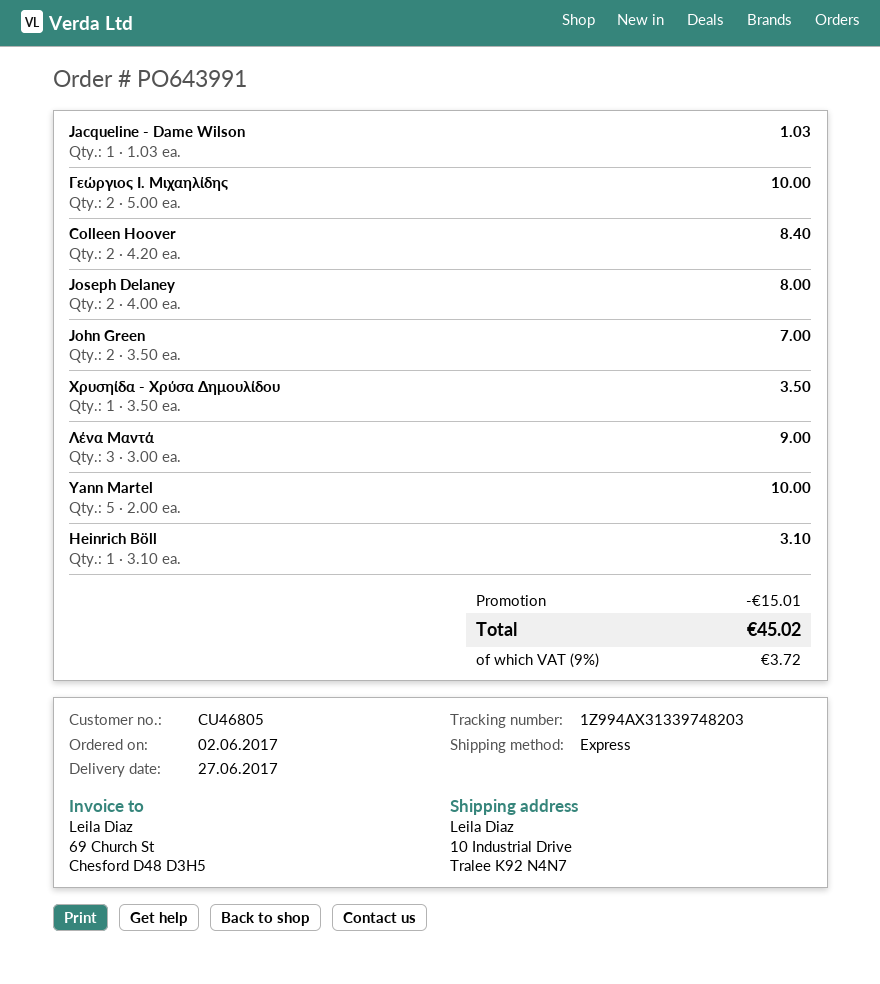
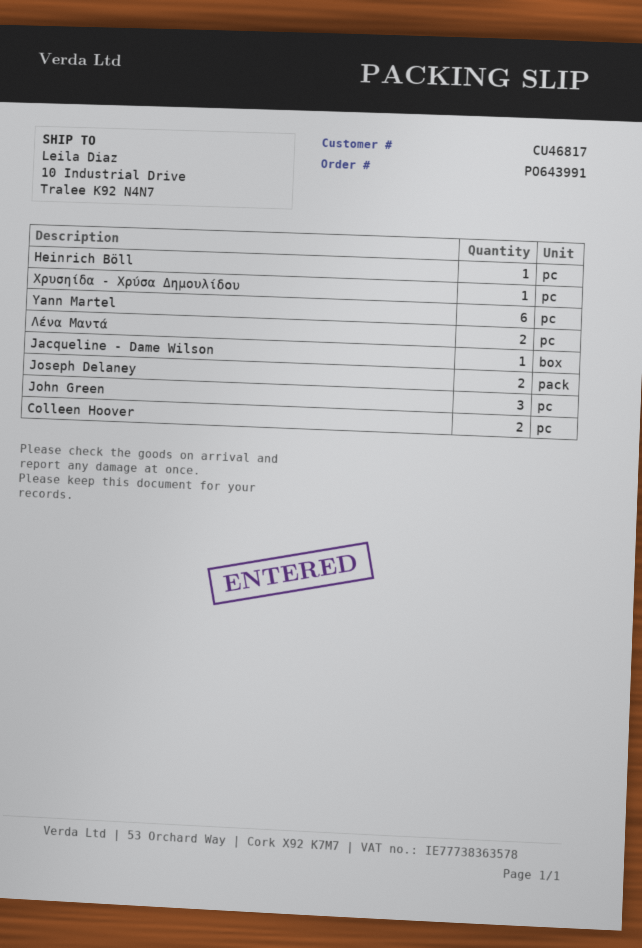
customer number: CU46805 -> CU46817
Γεώργιος Ι. Μιχαηλίδης: 2 -> none
John Green: 2 -> 3
Λένα Μαντά: 3 -> 2
Yann Martel: 5 -> 6

